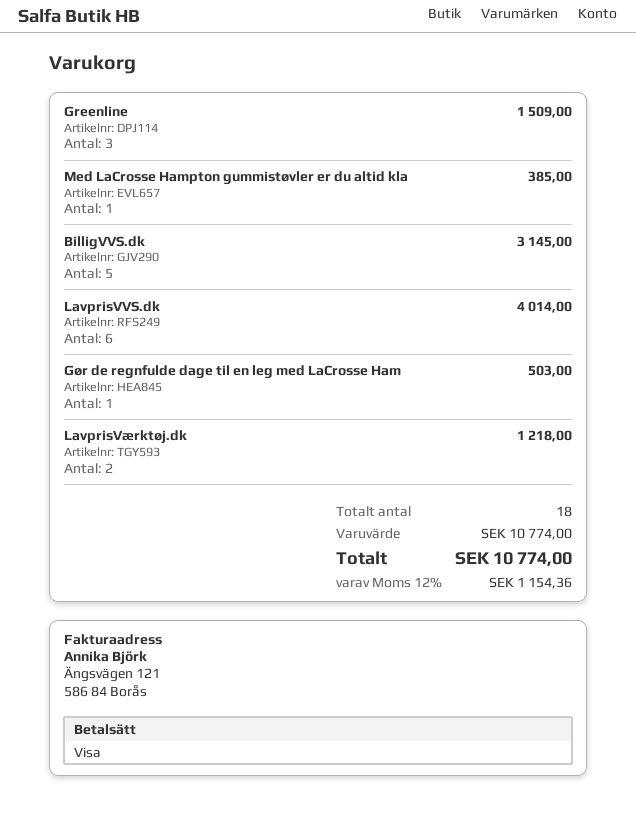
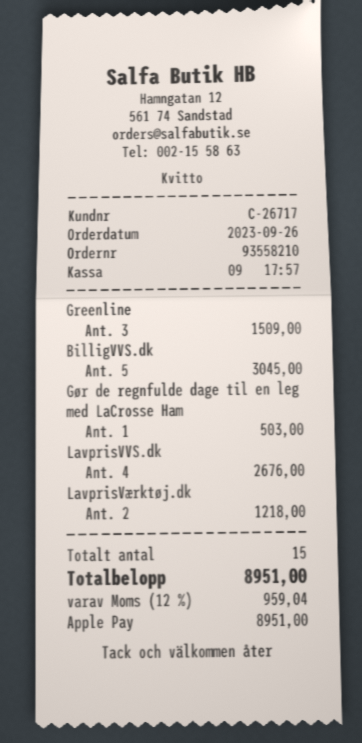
payment method: Visa -> Apple Pay
Med LaCrosse Hampton gummistøvler er du altid kla: 1 for 385.00 -> none
BilligVVS.dk: 5 for 3145.00 -> 5 for 3045.00
LavprisVVS.dk: 6 for 4014.00 -> 4 for 2676.00
total quantity: 18 -> 15
tax: 12% = 1154.36 -> 12% = 959.04
total: 10774.00 -> 8951.00

